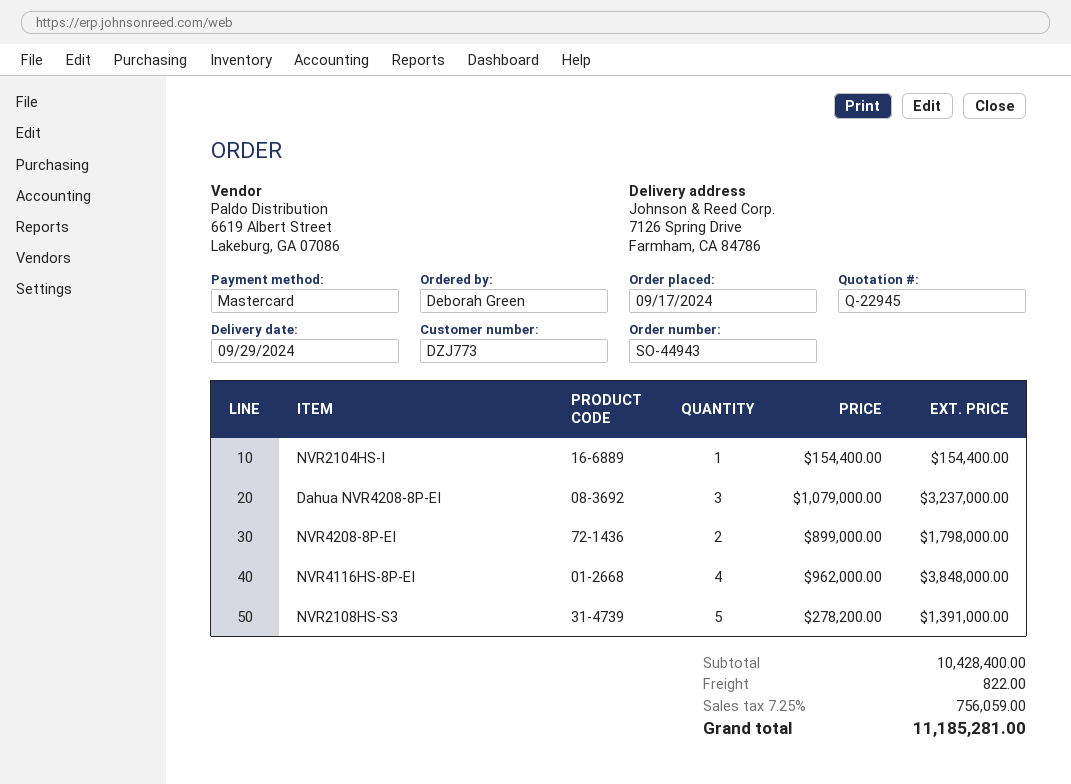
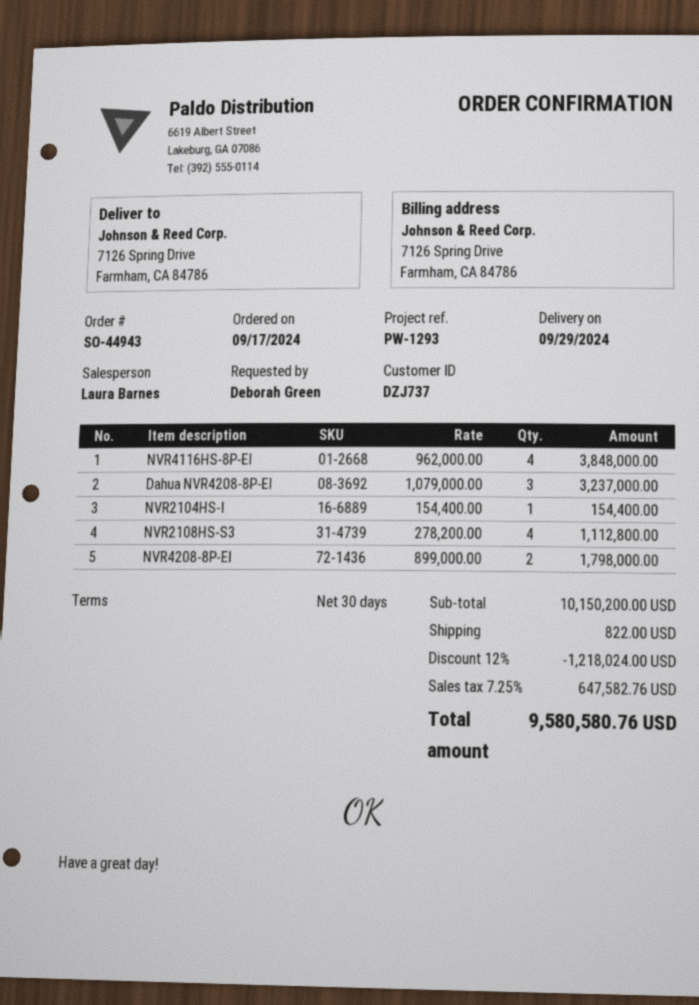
customer number: DZJ773 -> DZJ737
NVR2108HS-S3: 5 x 278200.00 = 1391000.00 -> 4 x 278200.00 = 1112800.00
subtotal: 10428400.00 -> 10150200.00
discount: none -> 12% = 1218024.00
tax: 7.25% = 756059.00 -> 7.25% = 647582.76
total: 11185281.00 -> 9580580.76

